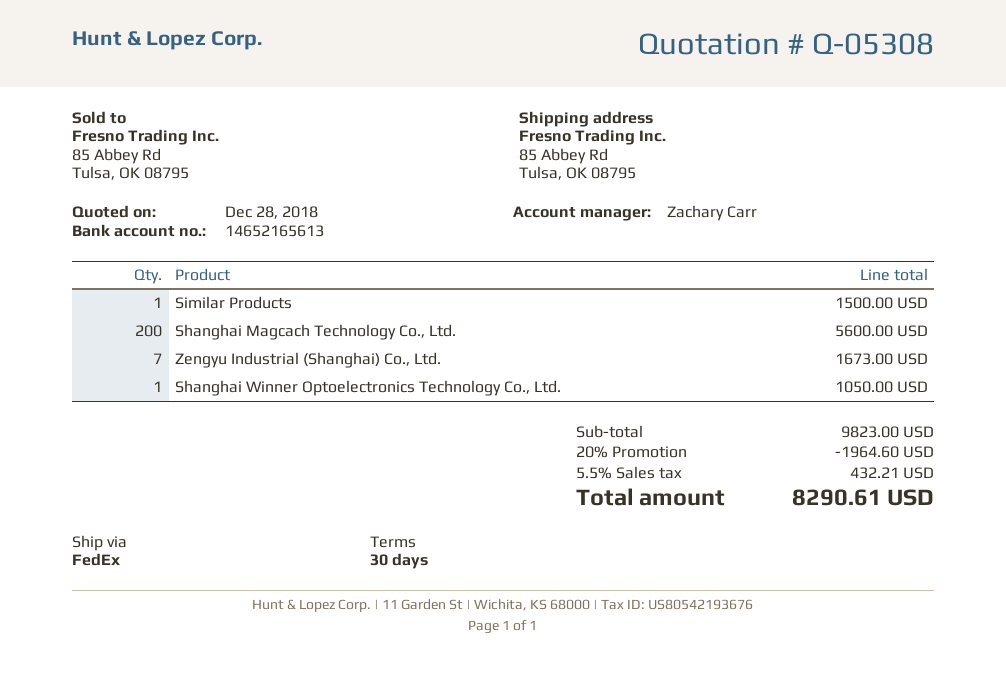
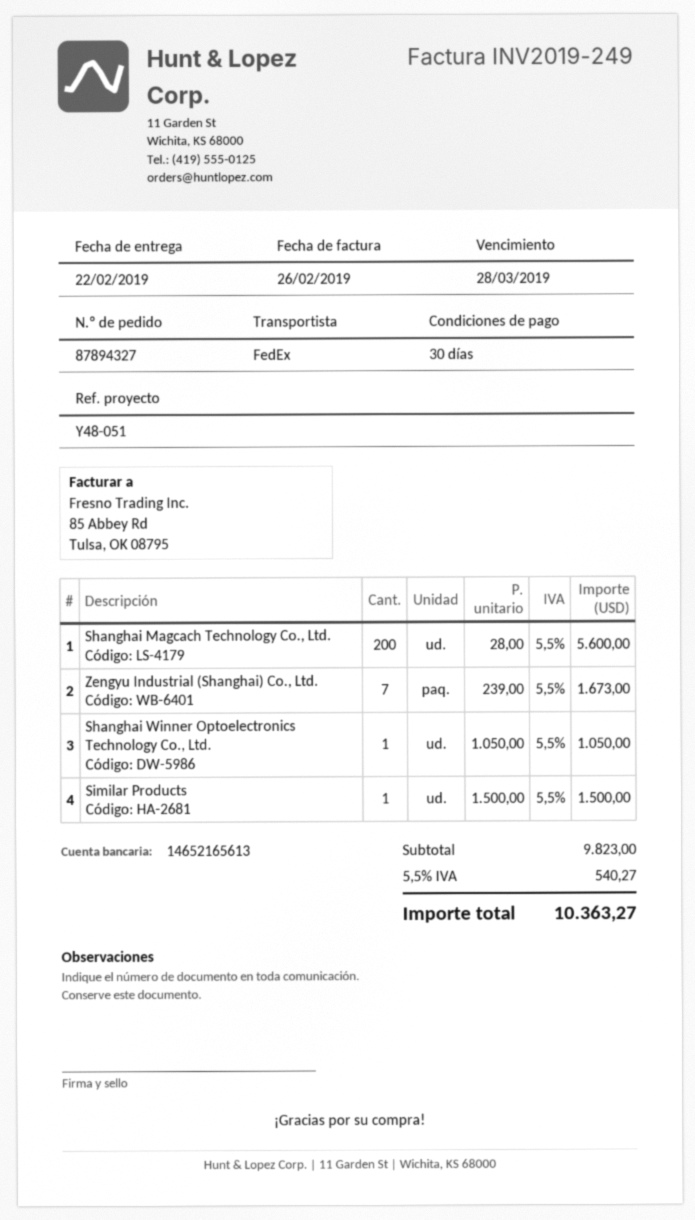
discount: 20% = 1964.60 -> none
tax: 5.5% = 432.21 -> 5.5% = 540.27
total: 8290.61 -> 10363.27

